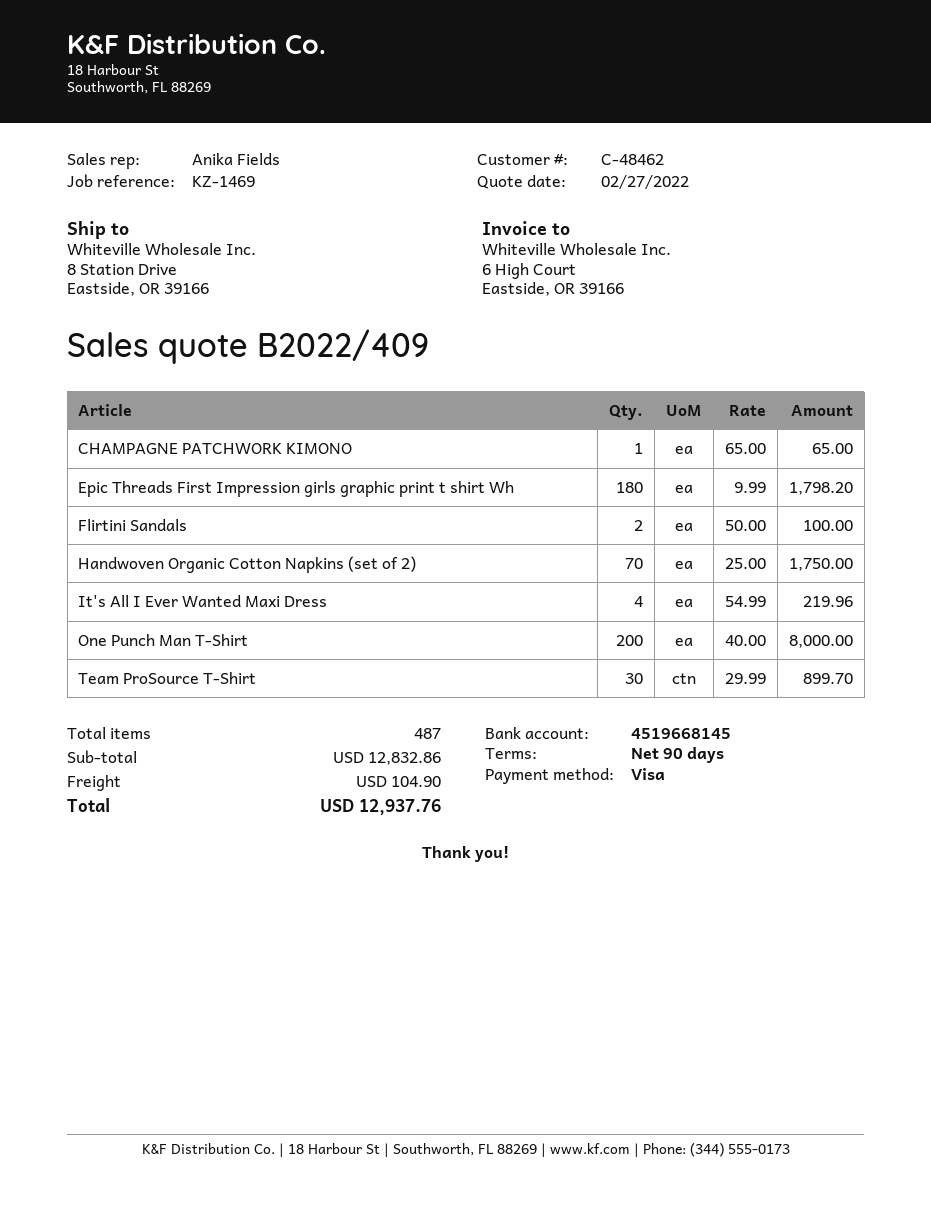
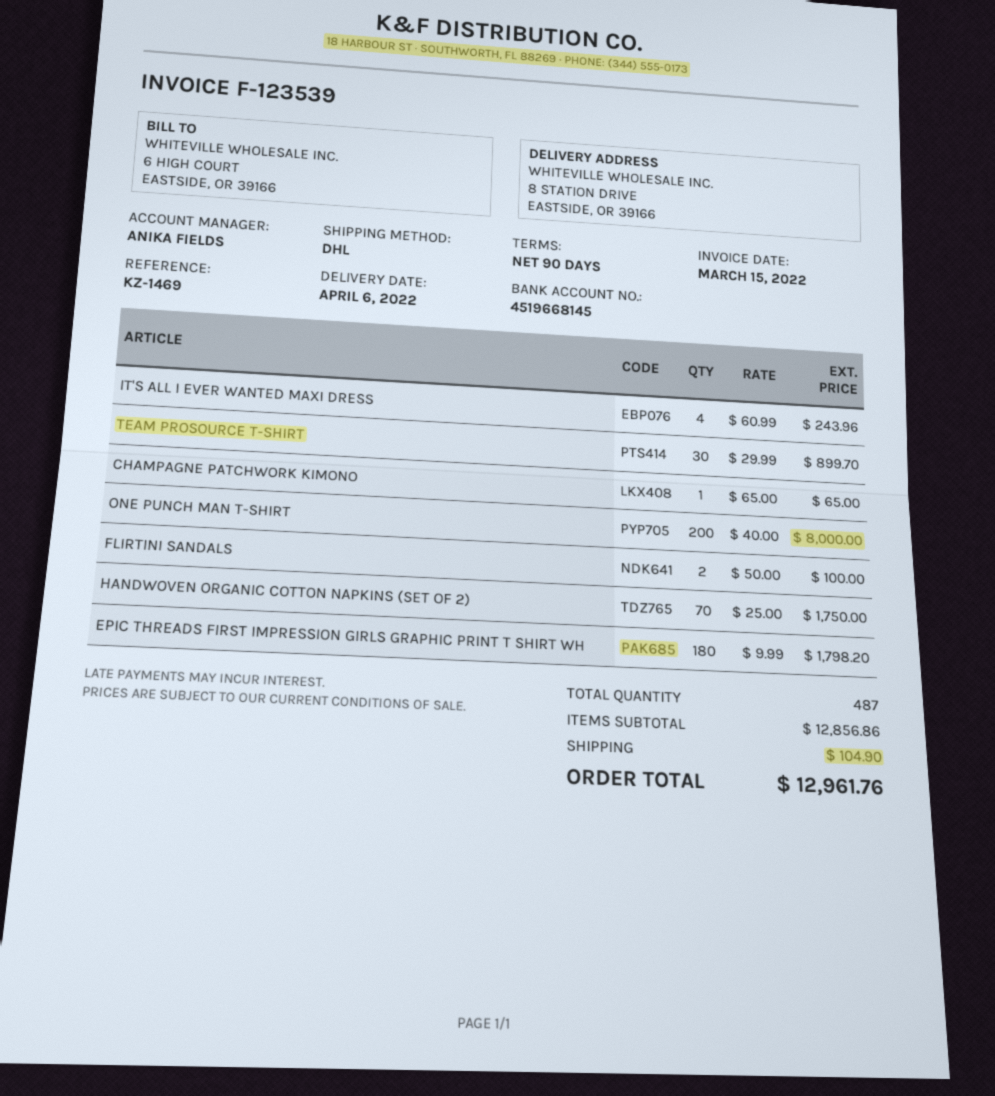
It's All I Ever Wanted Maxi Dress: 4 x 54.99 = 219.96 -> 4 x 60.99 = 243.96
subtotal: 12832.86 -> 12856.86
total: 12937.76 -> 12961.76

